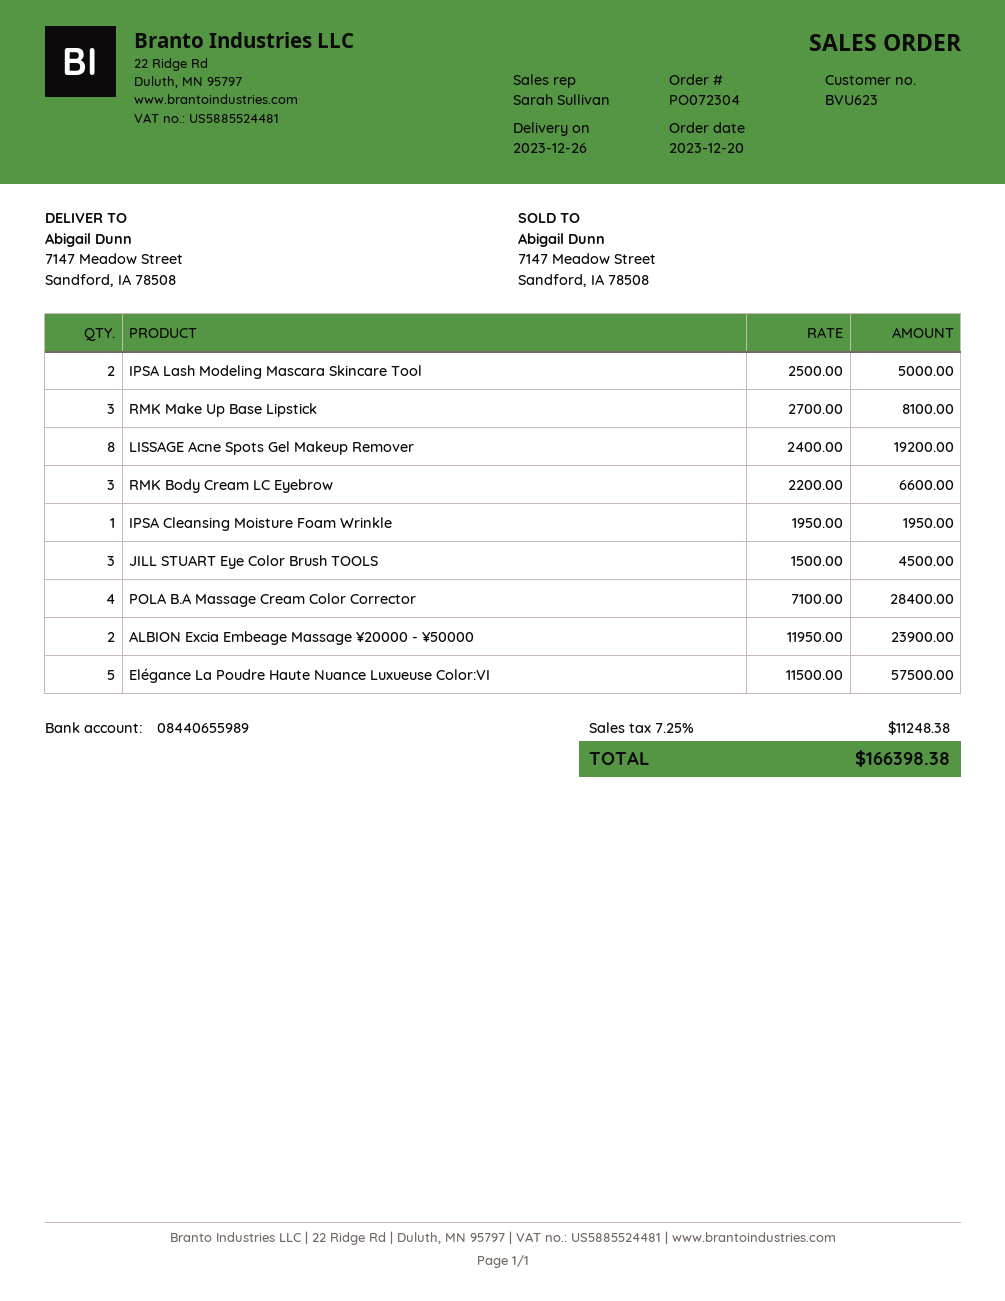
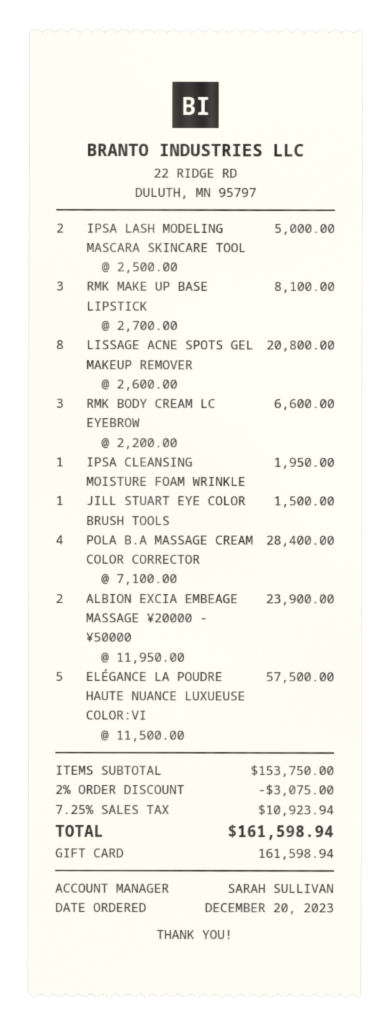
LISSAGE Acne Spots Gel Makeup Remover: 8 x 2400.00 = 19200.00 -> 8 x 2600.00 = 20800.00
JILL STUART Eye Color Brush TOOLS: 3 x 1500.00 = 4500.00 -> 1 x 1500.00 = 1500.00
discount: none -> 2% = 3075.00
tax: 7.25% = 11248.38 -> 7.25% = 10923.94
total: 166398.38 -> 161598.94

